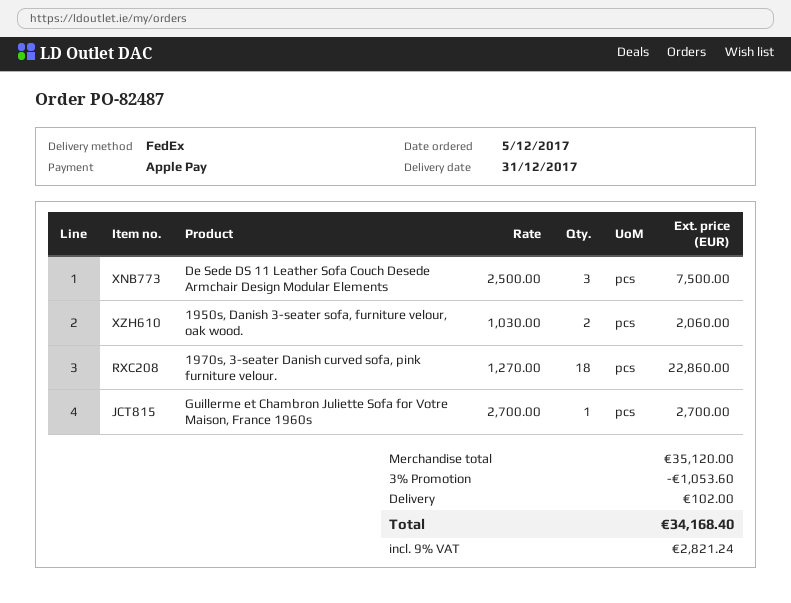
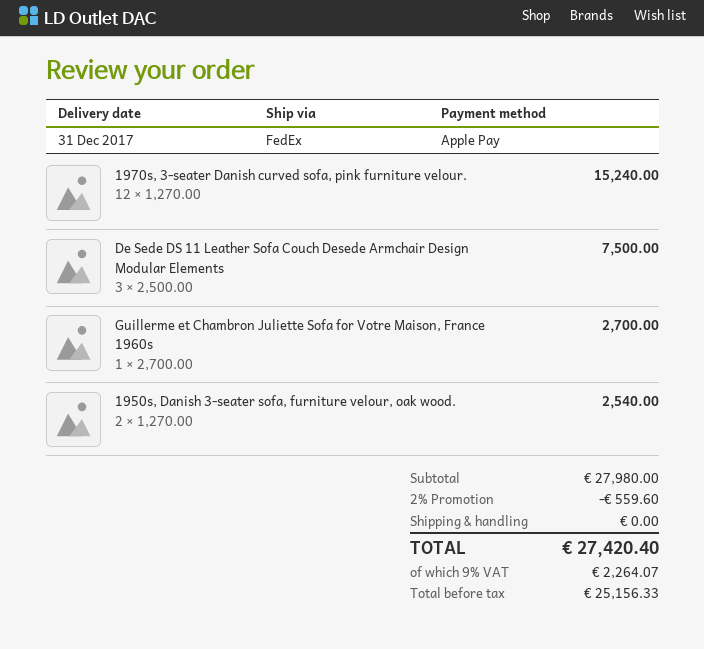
1950s, Danish 3-seater sofa, furniture velour, oak wood.: 2 x 1030.00 = 2060.00 -> 2 x 1270.00 = 2540.00
1970s, 3-seater Danish curved sofa, pink furniture velour.: 18 x 1270.00 = 22860.00 -> 12 x 1270.00 = 15240.00
subtotal: 35120.00 -> 27980.00
discount: 3% = 1053.60 -> 2% = 559.60
shipping: 102.00 -> 0.00
tax: 9% = 2821.24 -> 9% = 2264.07
total: 34168.40 -> 27420.40

